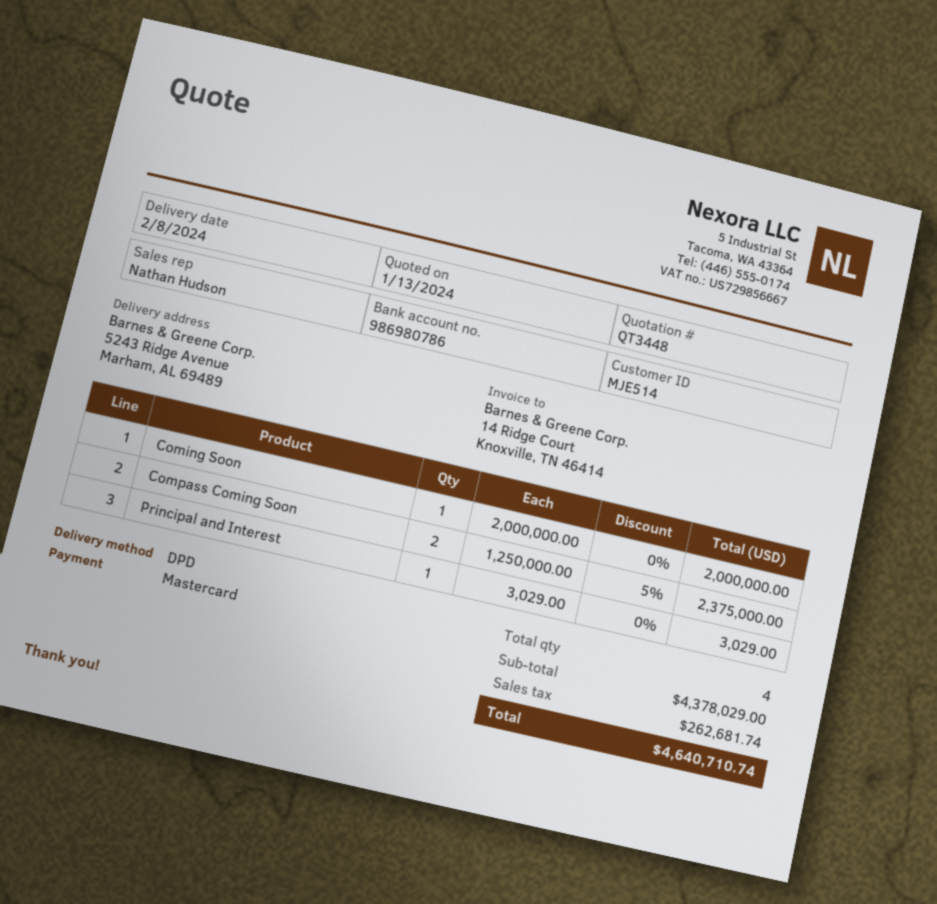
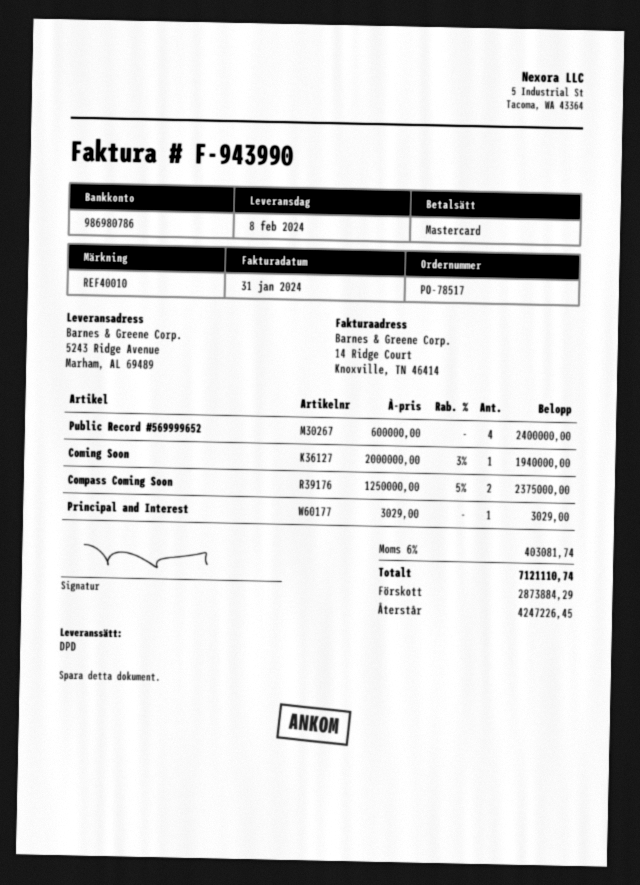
Coming Soon: 1 x 2000000.00 = 2000000.00 -> 1 x 2000000.00 - 3% = 1940000.00
Public Record #569999652: none -> 4 x 600000.00 = 2400000.00
tax: 262681.74 -> 403081.74
total: 4640710.74 -> 7121110.74

